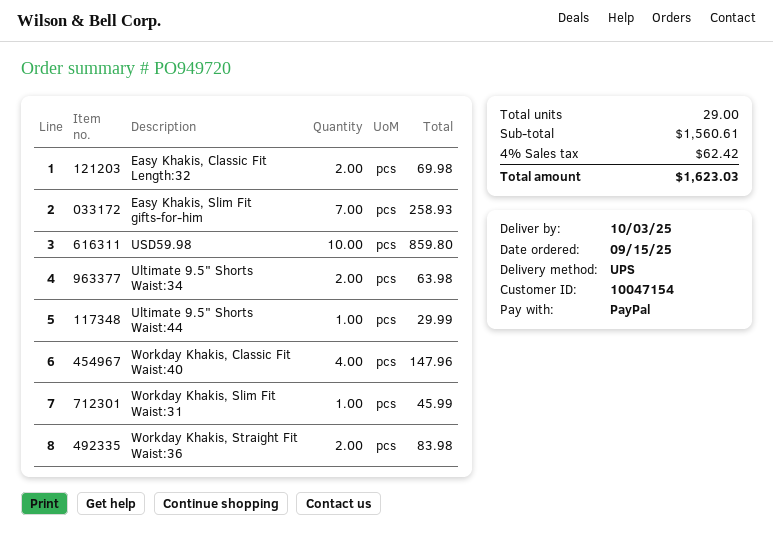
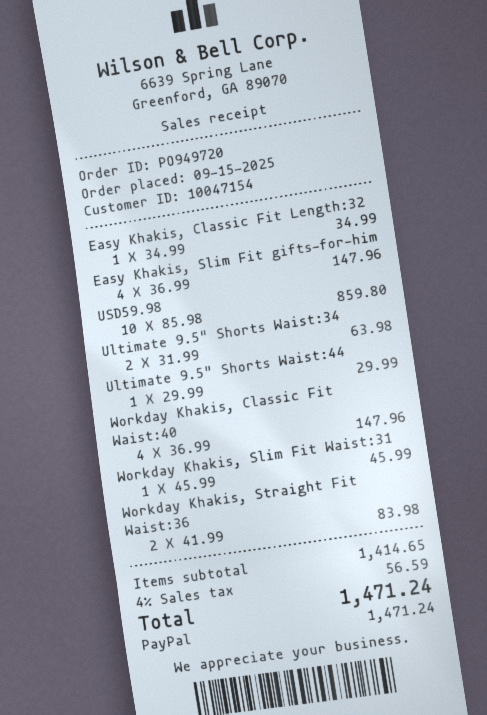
Easy Khakis, Classic Fit Length:32: 2 for 69.98 -> 1 for 34.99
Easy Khakis, Slim Fit gifts-for-him: 7 for 258.93 -> 4 for 147.96
subtotal: 1560.61 -> 1414.65
tax: 4% = 62.42 -> 4% = 56.59
total: 1623.03 -> 1471.24

